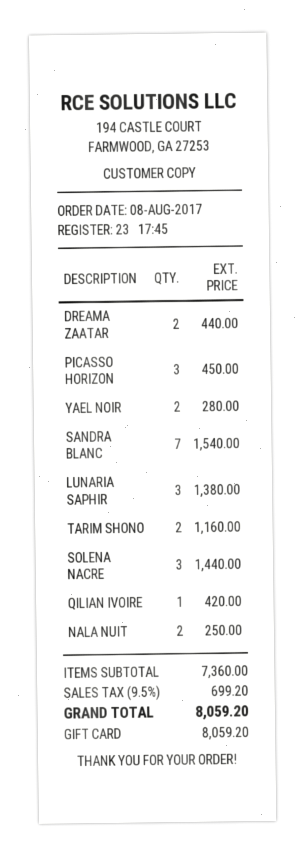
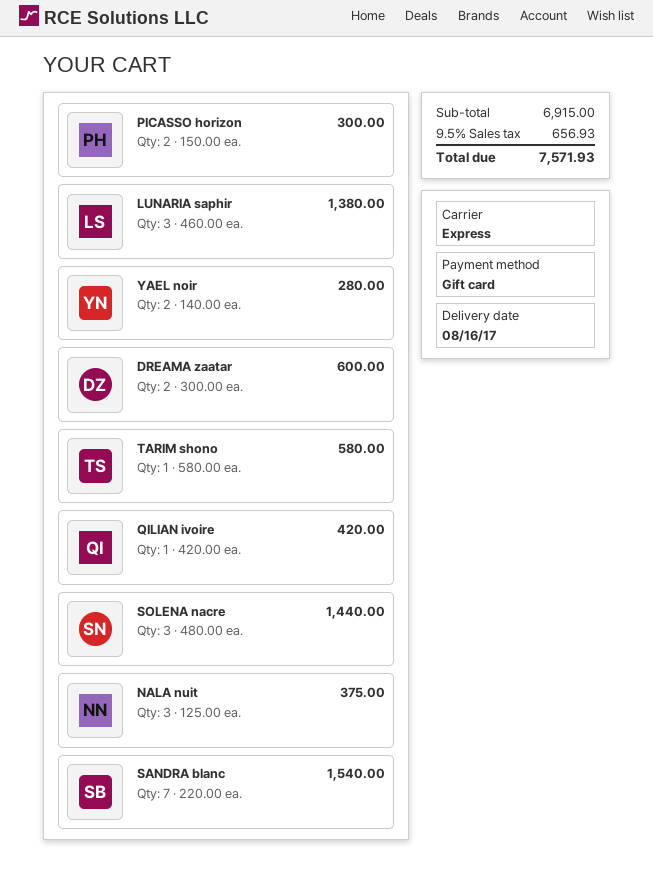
DREAMA ZAATAR: 2 for 440.00 -> 2 for 600.00
PICASSO HORIZON: 3 for 450.00 -> 2 for 300.00
TARIM SHONO: 2 for 1160.00 -> 1 for 580.00
NALA NUIT: 2 for 250.00 -> 3 for 375.00
subtotal: 7360.00 -> 6915.00
tax: 9.5% = 699.20 -> 9.5% = 656.93
total: 8059.20 -> 7571.93

